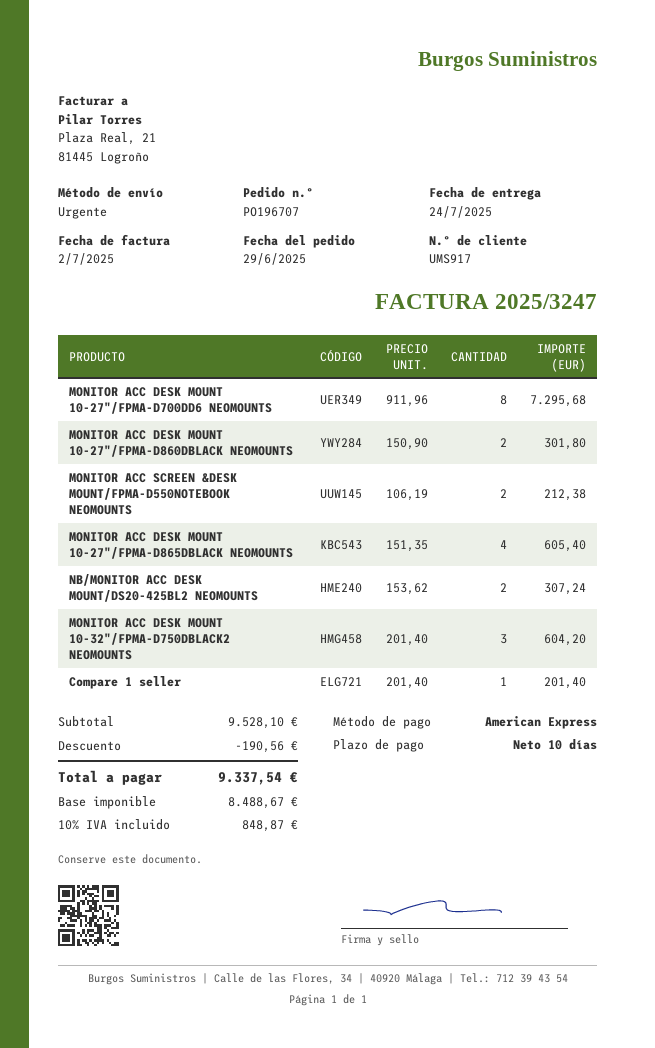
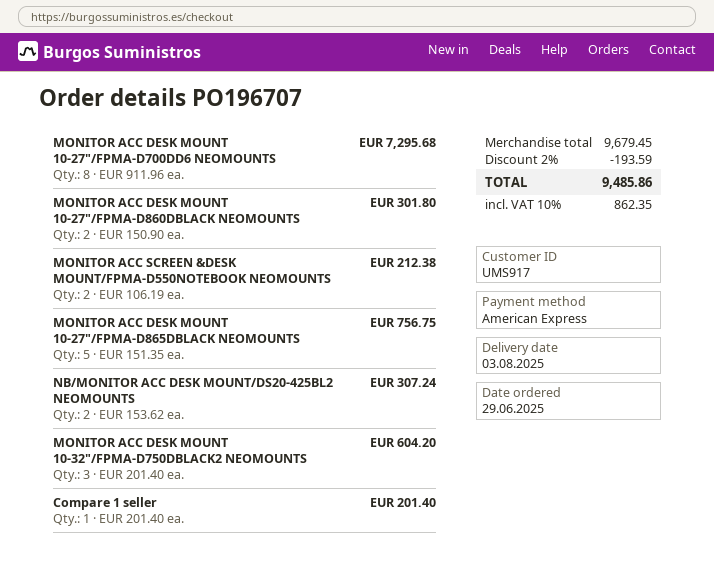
delivery date: 2025-07-24 -> 2025-08-03
MONITOR ACC DESK MOUNT 10-27"/FPMA-D865DBLACK NEOMOUNTS: 4 x 151.35 = 605.40 -> 5 x 151.35 = 756.75
subtotal: 9528.10 -> 9679.45
discount: 190.56 -> 193.59
tax: 10% = 848.87 -> 10% = 862.35
total: 9337.54 -> 9485.86

